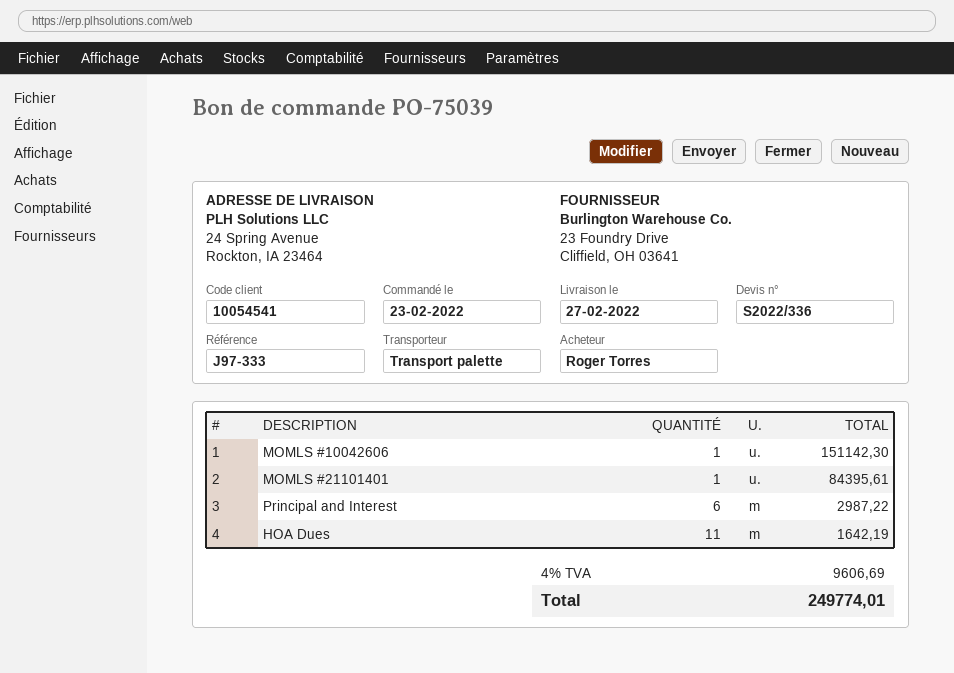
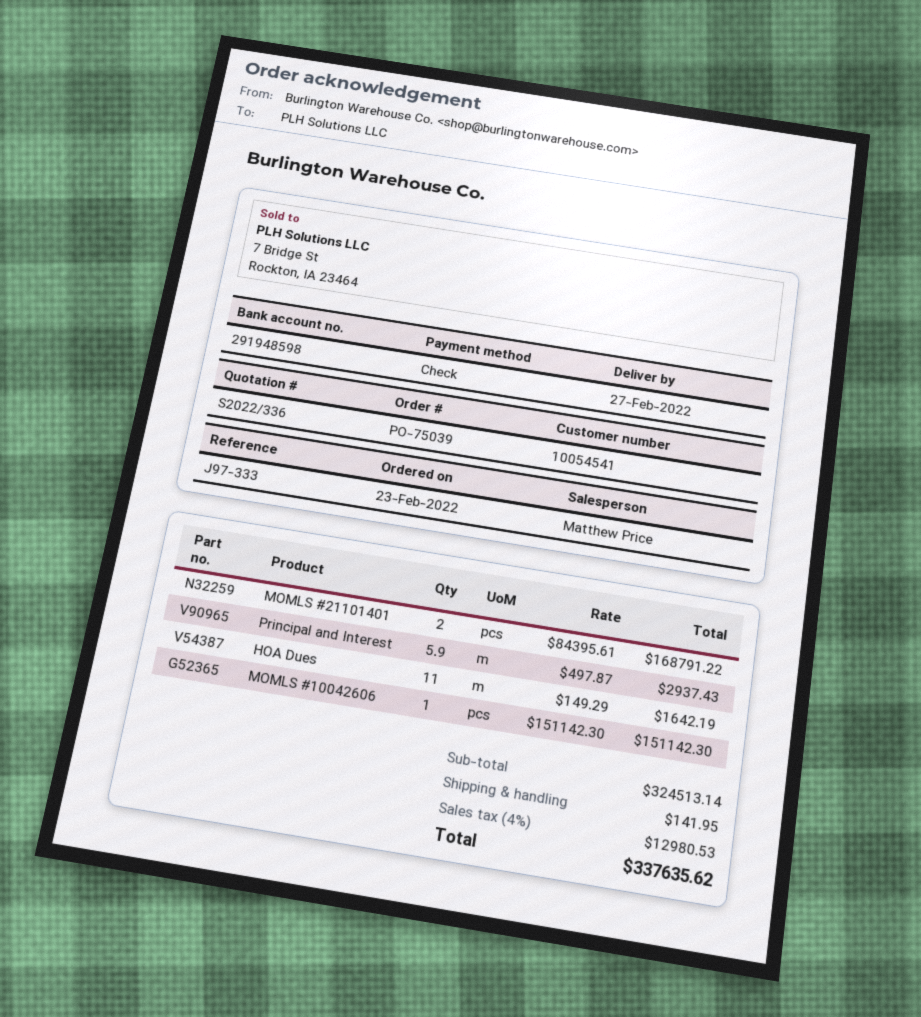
MOMLS #21101401: 1 for 84395.61 -> 2 for 168791.22
Principal and Interest: 6 for 2987.22 -> 5.9 for 2937.43
shipping: none -> 141.95
tax: 4% = 9606.69 -> 4% = 12980.53
total: 249774.01 -> 337635.62

